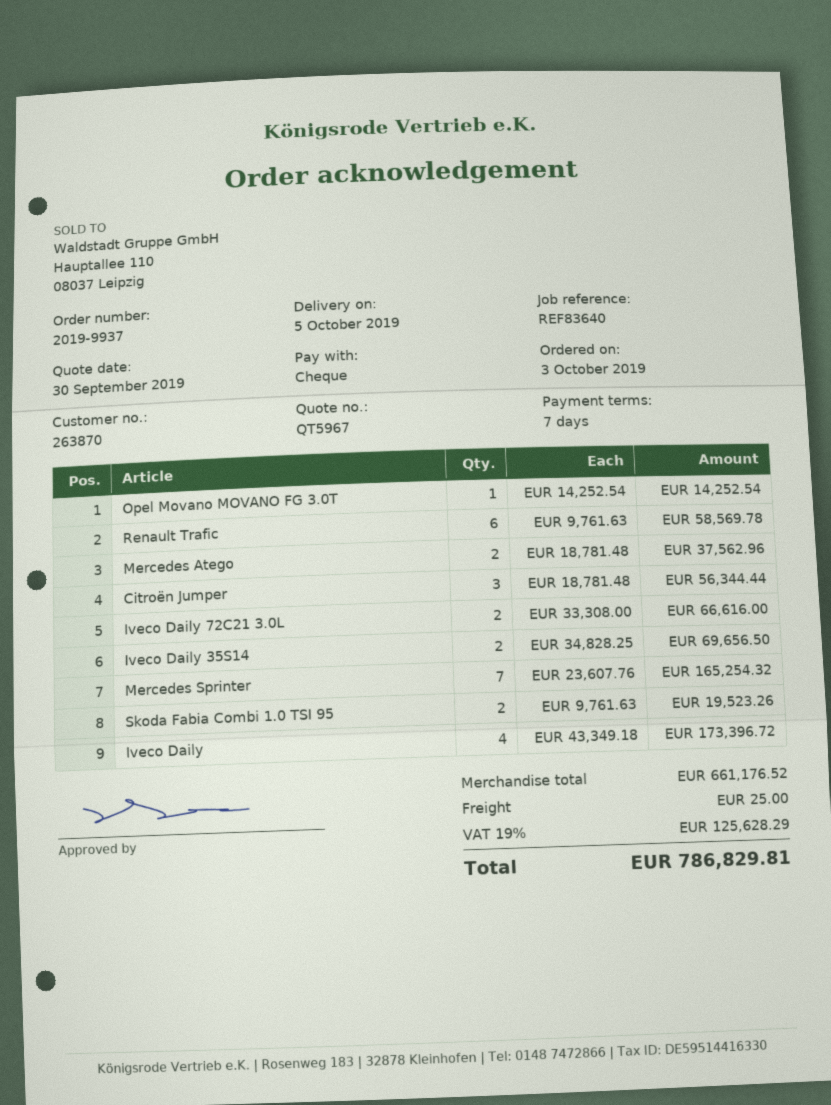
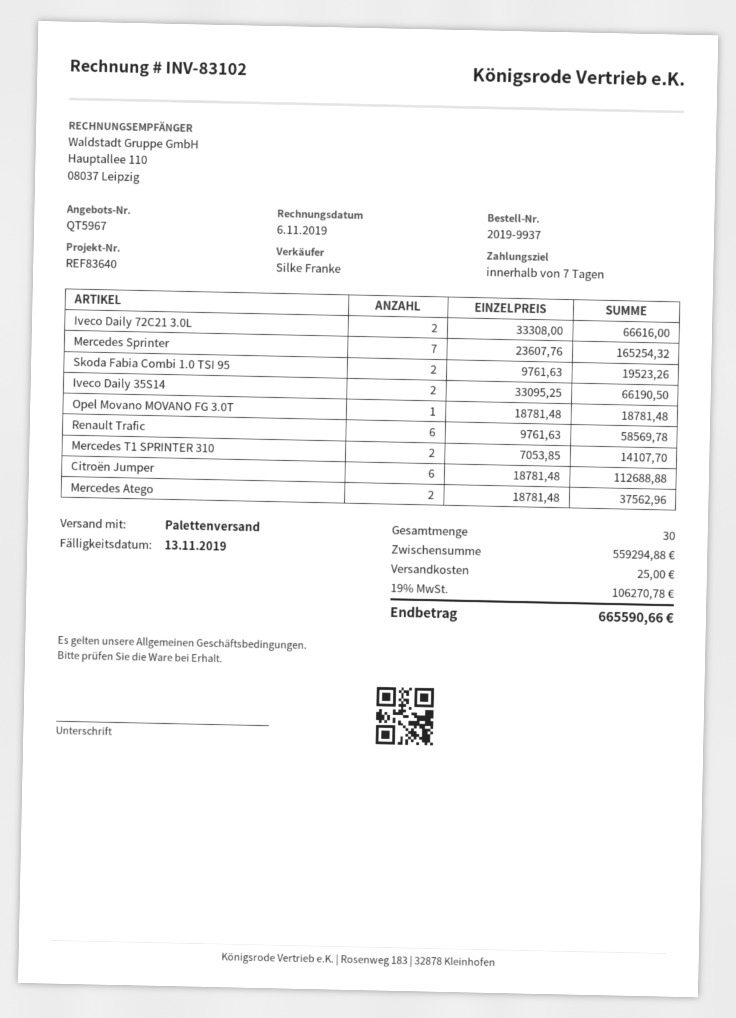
Opel Movano MOVANO FG 3.0T: 1 x 14252.54 = 14252.54 -> 1 x 18781.48 = 18781.48
Citroën Jumper: 3 x 18781.48 = 56344.44 -> 6 x 18781.48 = 112688.88
Iveco Daily 35S14: 2 x 34828.25 = 69656.50 -> 2 x 33095.25 = 66190.50
Iveco Daily: 4 x 43349.18 = 173396.72 -> none
Mercedes T1 SPRINTER 310: none -> 2 x 7053.85 = 14107.70
subtotal: 661176.52 -> 559294.88
tax: 19% = 125628.29 -> 19% = 106270.78
total: 786829.81 -> 665590.66

